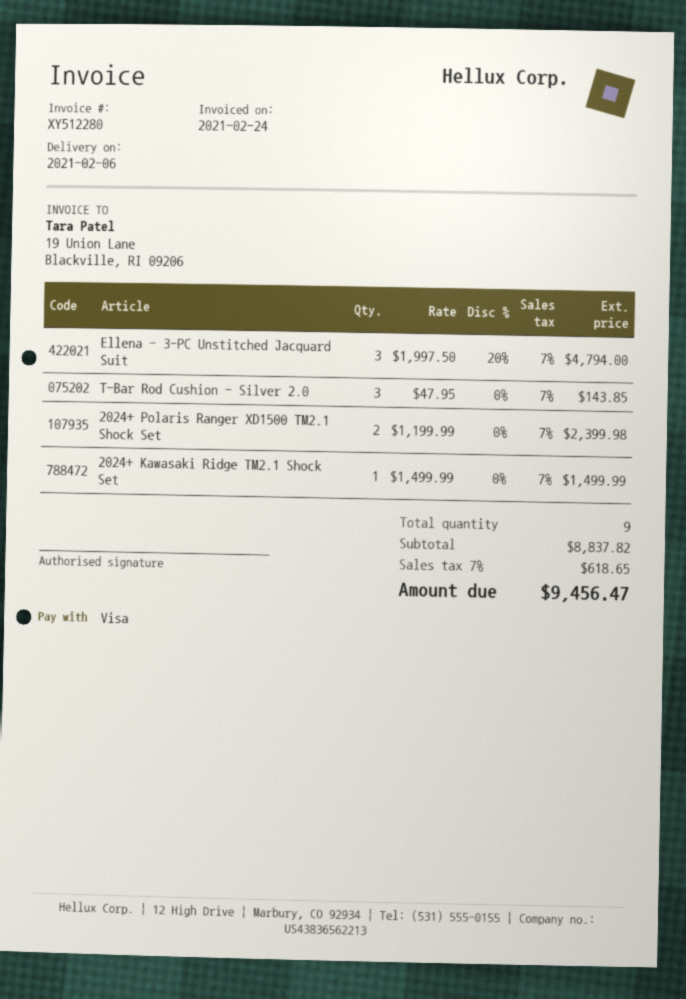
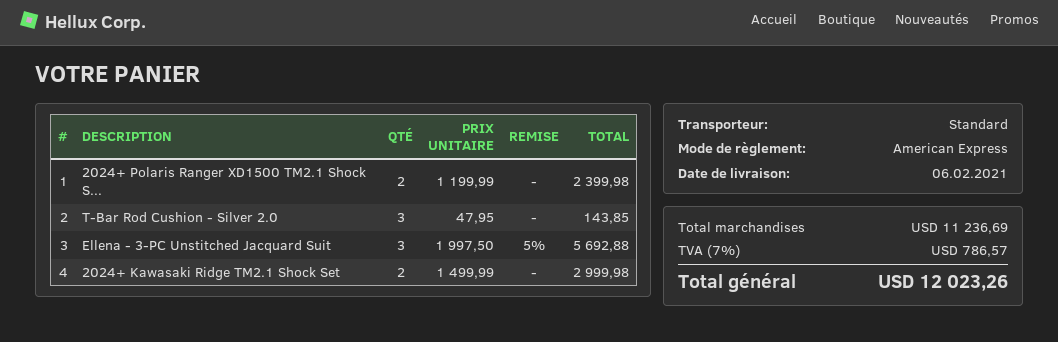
payment method: Visa -> American Express
Ellena - 3-PC Unstitched Jacquard Suit: 3 x 1997.50 - 20% = 4794.00 -> 3 x 1997.50 - 5% = 5692.88
2024+ Kawasaki Ridge TM2.1 Shock Set: 1 x 1499.99 = 1499.99 -> 2 x 1499.99 = 2999.98
subtotal: 8837.82 -> 11236.69
tax: 7% = 618.65 -> 7% = 786.57
total: 9456.47 -> 12023.26

